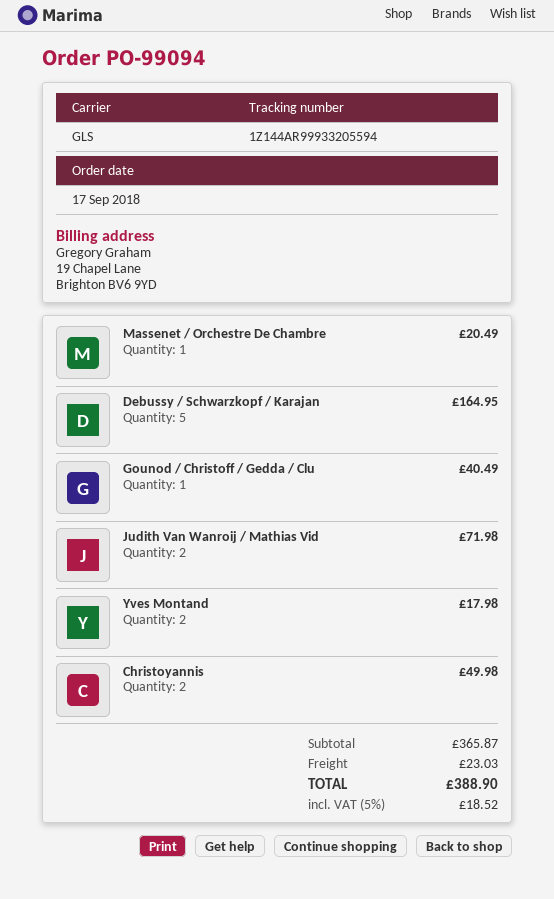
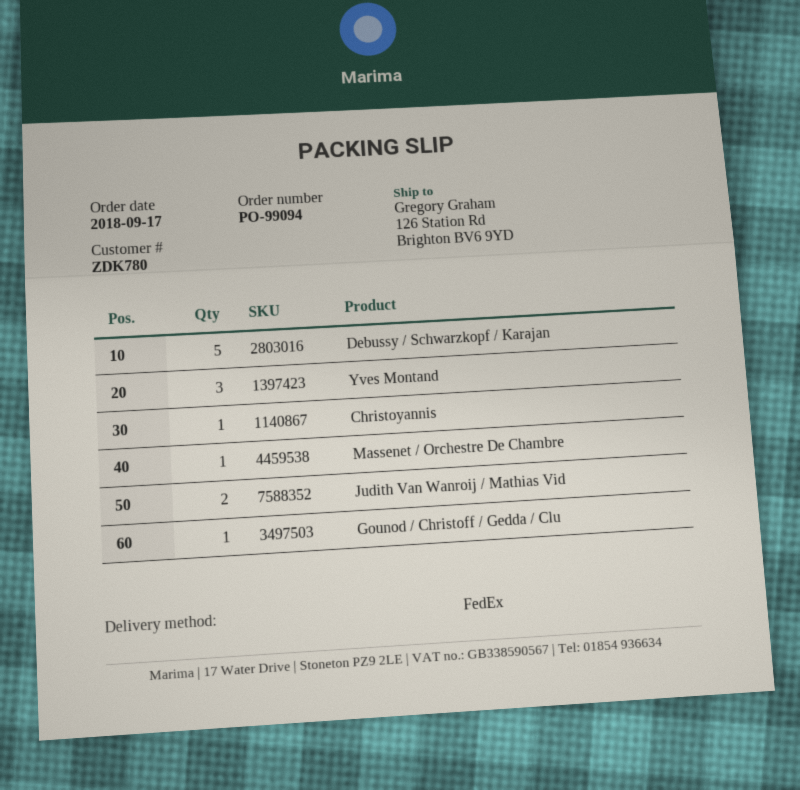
shipping method: GLS -> FedEx
Yves Montand: 2 -> 3
Christoyannis: 2 -> 1

